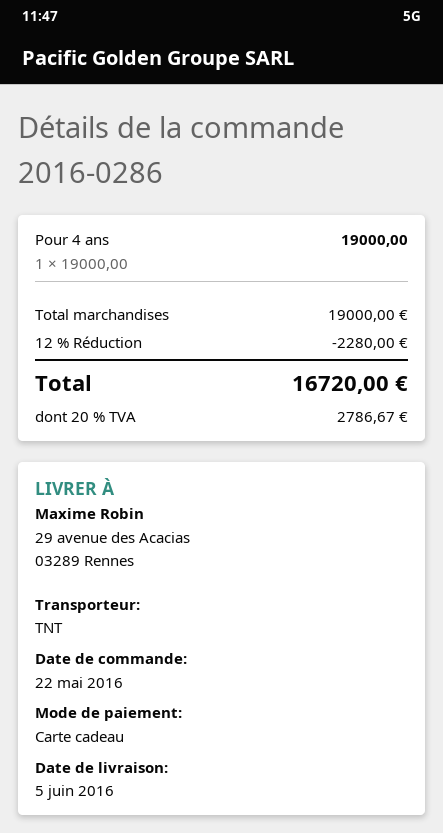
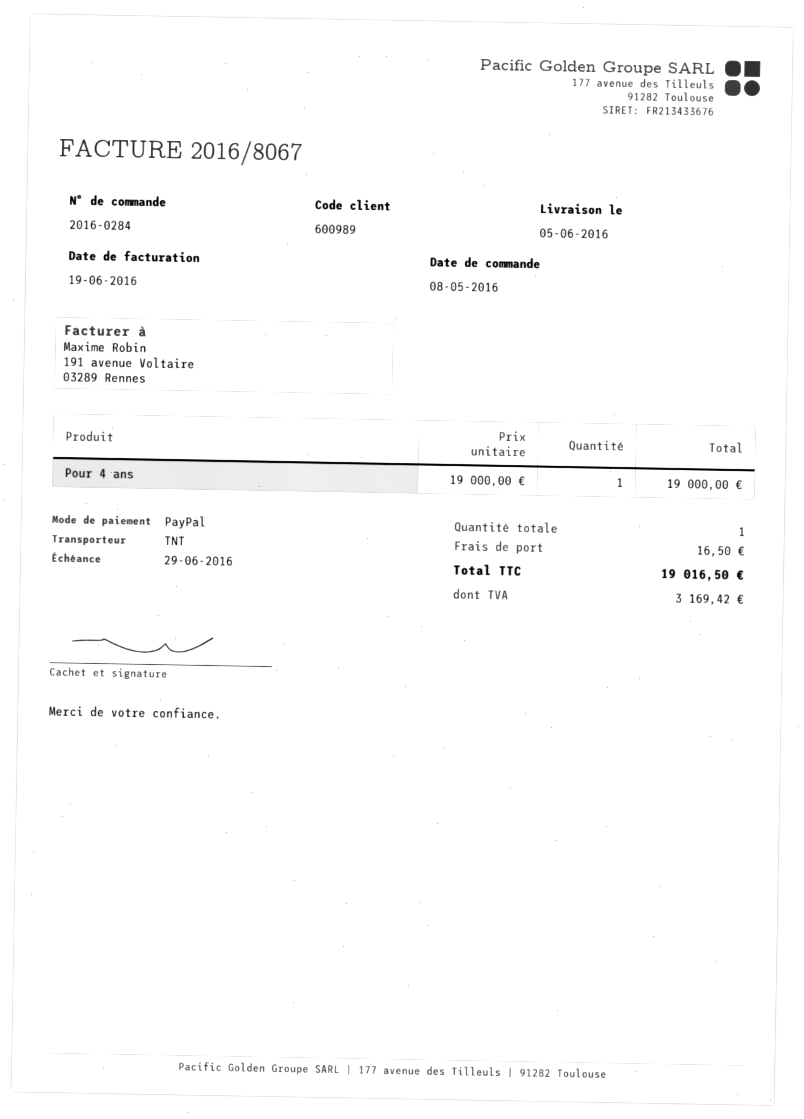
order number: 2016-0286 -> 2016-0284
order date: 2016-05-22 -> 2016-05-08
payment method: gift card -> PayPal
discount: 12% = 2280.00 -> none
shipping: none -> 16.50
tax: 2786.67 -> 3169.42
total: 16720.00 -> 19016.50

